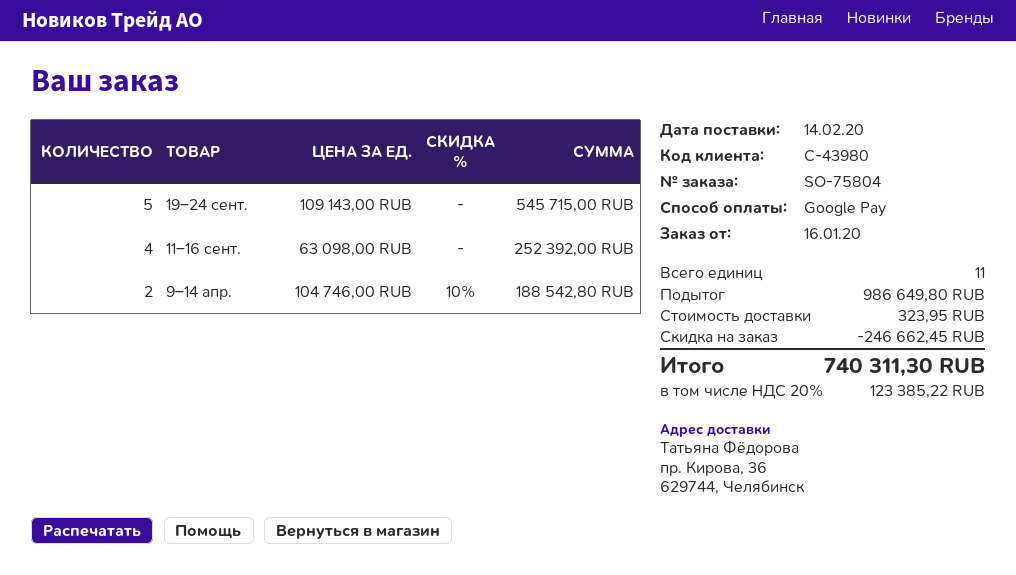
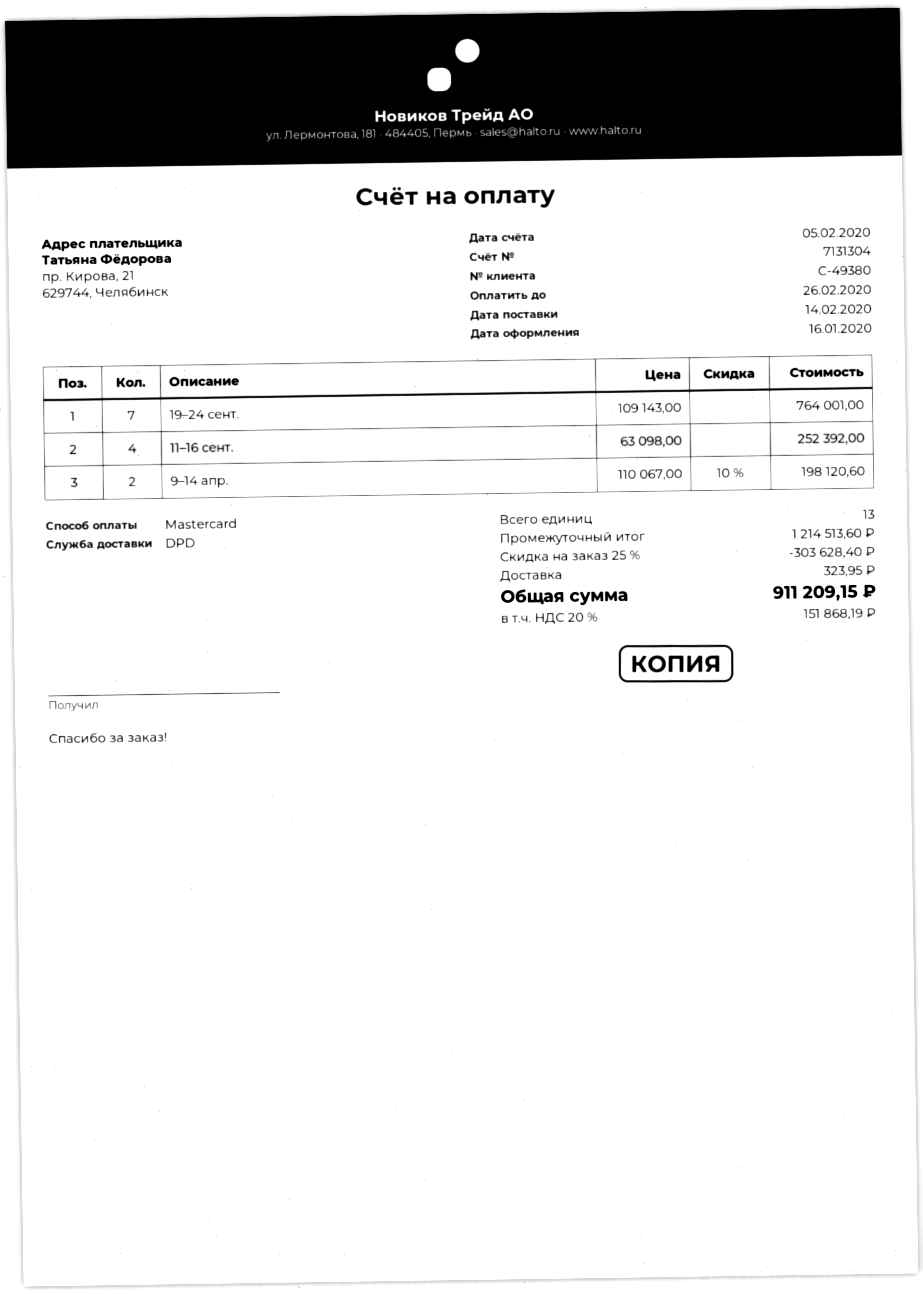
customer number: C-43980 -> C-49380
payment method: Google Pay -> Mastercard
19–24 сент.: 5 x 109143.00 = 545715.00 -> 7 x 109143.00 = 764001.00
9–14 апр.: 2 x 104746.00 - 10% = 188542.80 -> 2 x 110067.00 - 10% = 198120.60
total quantity: 11 -> 13
subtotal: 986649.80 -> 1214513.60
discount: 246662.45 -> 303628.40
tax: 20% = 123385.22 -> 20% = 151868.19
total: 740311.30 -> 911209.15

